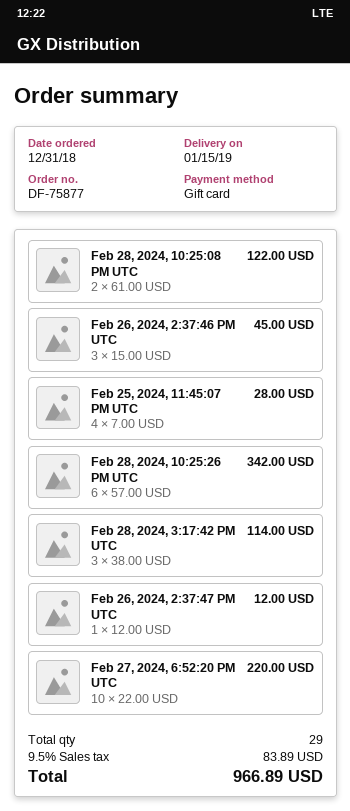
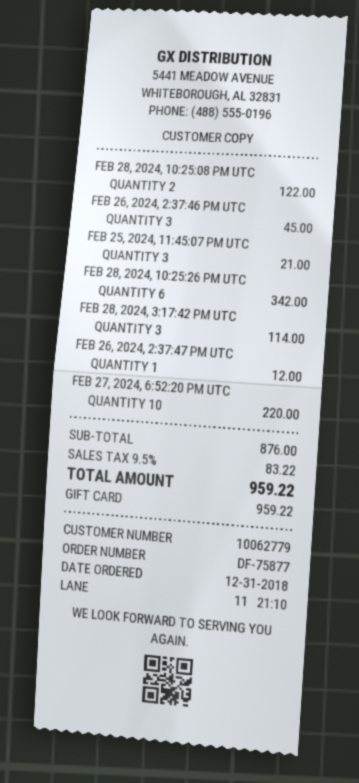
Feb 25, 2024, 11:45:07 PM UTC: 4 for 28.00 -> 3 for 21.00
tax: 9.5% = 83.89 -> 9.5% = 83.22
total: 966.89 -> 959.22

